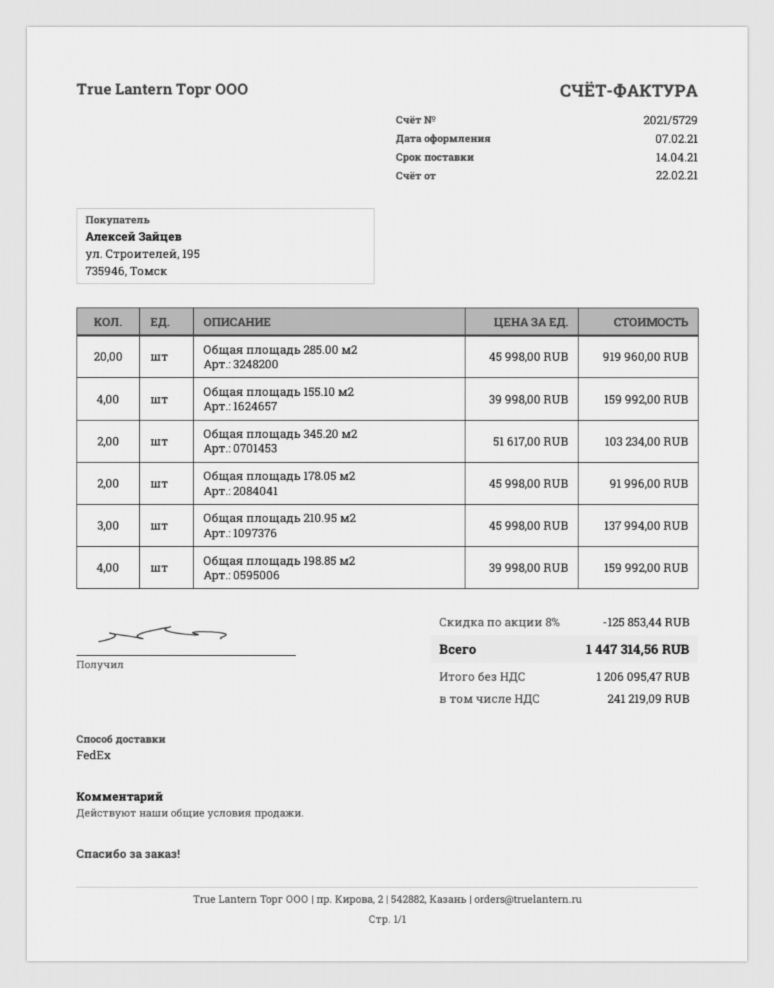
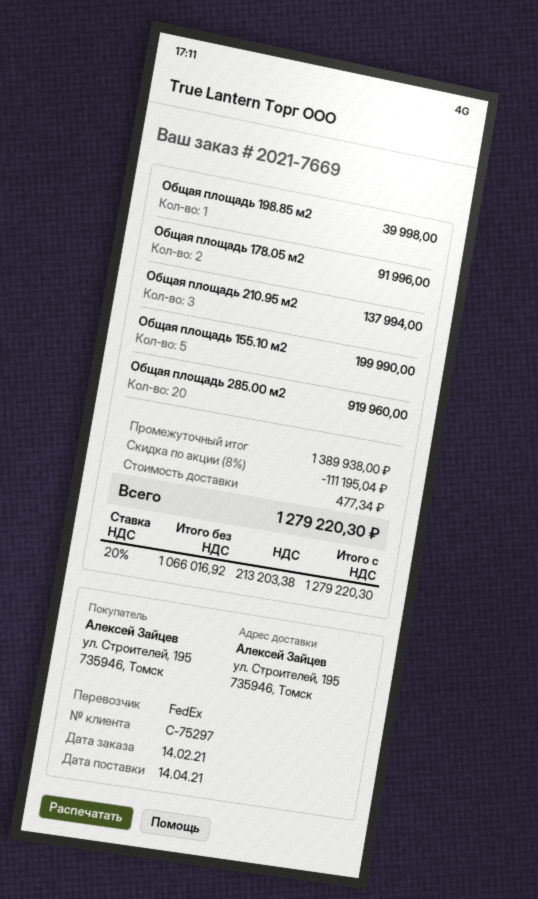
order date: 2021-02-07 -> 2021-02-14
Общая площадь 155.10 м2: 4 for 159992.00 -> 5 for 199990.00
Общая площадь 345.20 м2: 2 for 103234.00 -> none
Общая площадь 198.85 м2: 4 for 159992.00 -> 1 for 39998.00
discount: 8% = 125853.44 -> 8% = 111195.04
shipping: none -> 477.34
net: 1206095.47 -> 1066016.92
tax: 241219.09 -> 213203.38
total: 1447314.56 -> 1279220.30

